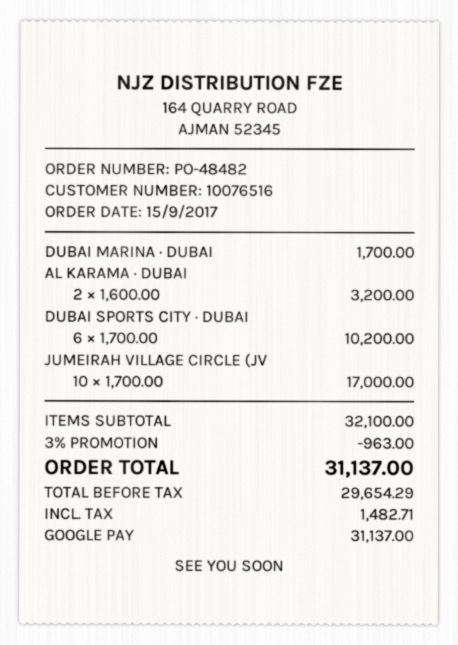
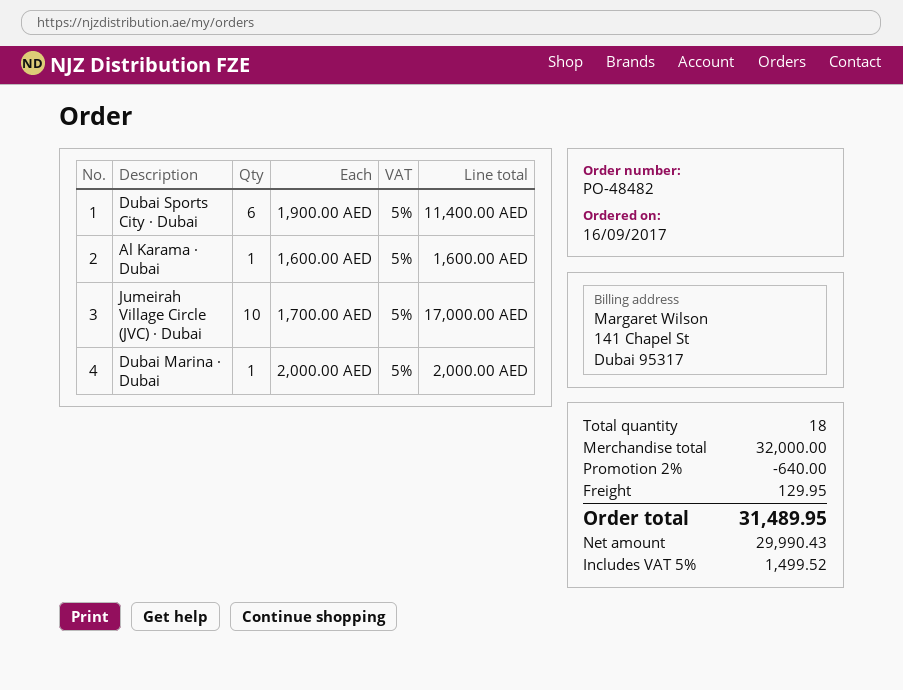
order date: 2017-09-15 -> 2017-09-16
DUBAI MARINA · DUBAI: 1 x 1700.00 = 1700.00 -> 1 x 2000.00 = 2000.00
AL KARAMA · DUBAI: 2 x 1600.00 = 3200.00 -> 1 x 1600.00 = 1600.00
DUBAI SPORTS CITY · DUBAI: 6 x 1700.00 = 10200.00 -> 6 x 1900.00 = 11400.00
subtotal: 32100.00 -> 32000.00
discount: 3% = 963.00 -> 2% = 640.00
shipping: none -> 129.95
net: 29654.29 -> 29990.43
tax: 1482.71 -> 1499.52
total: 31137.00 -> 31489.95

